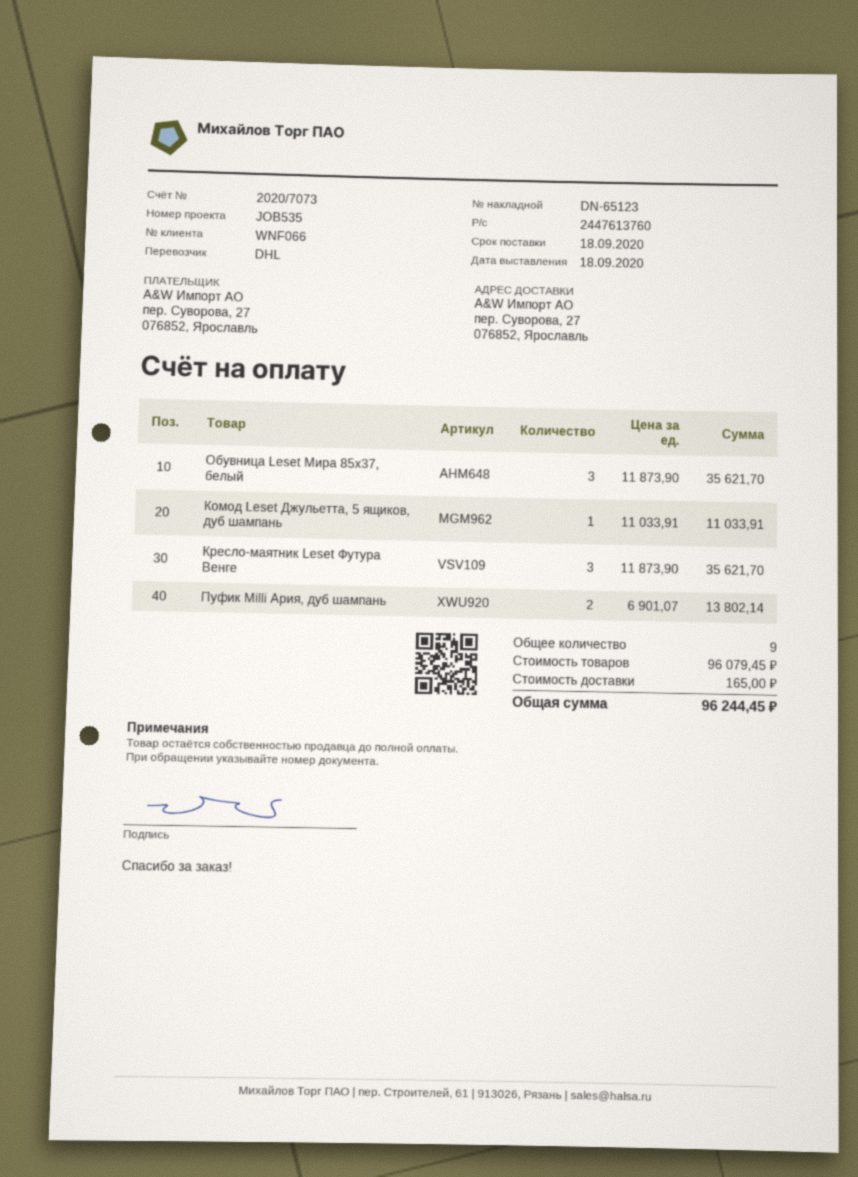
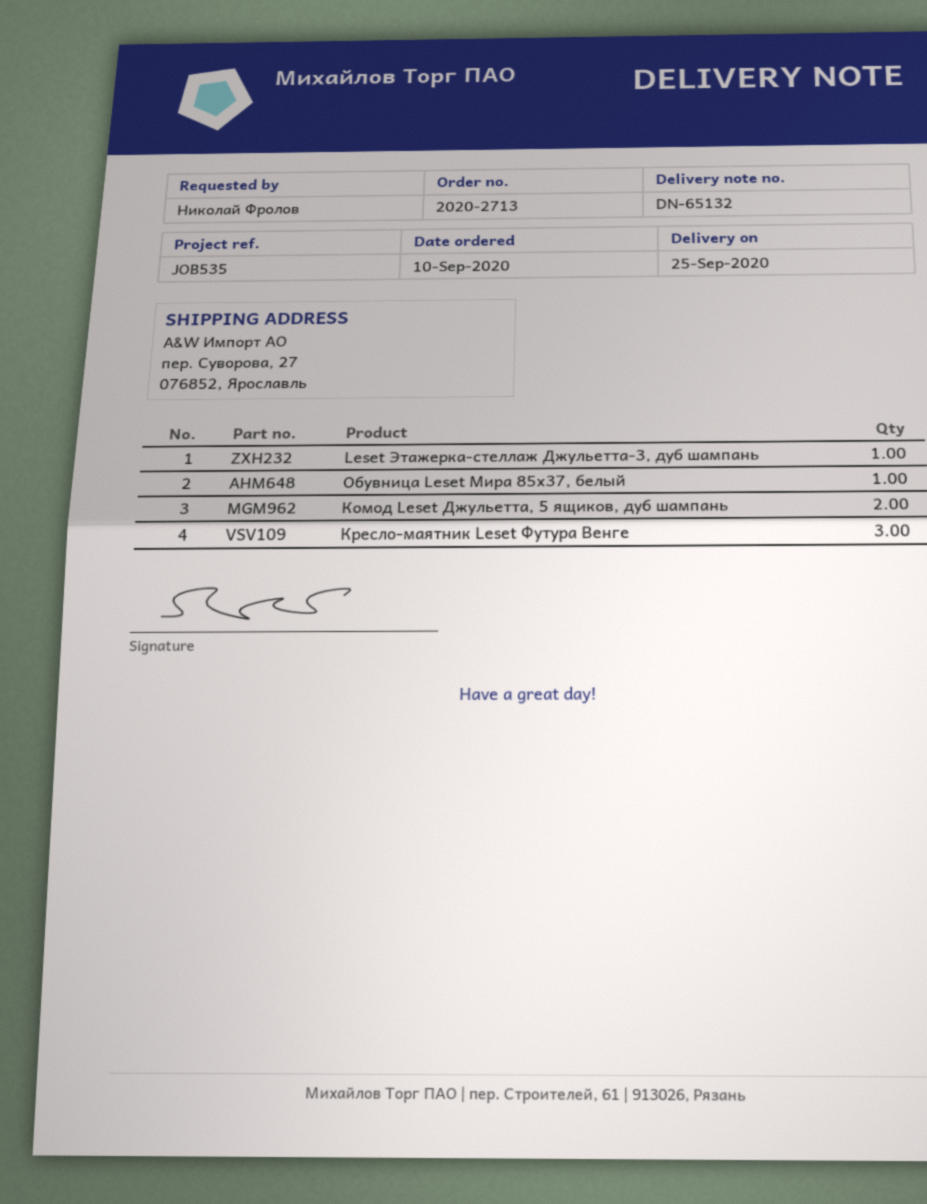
delivery note number: DN-65123 -> DN-65132
delivery date: 2020-09-18 -> 2020-09-25
Обувница Leset Мира 85х37, белый: 3 -> 1
Комод Leset Джульетта, 5 ящиков, дуб шампань: 1 -> 2
Пуфик Milli Ария, дуб шампань: 2 -> none
Leset Этажерка-стеллаж Джульетта-3, дуб шампань: none -> 1

